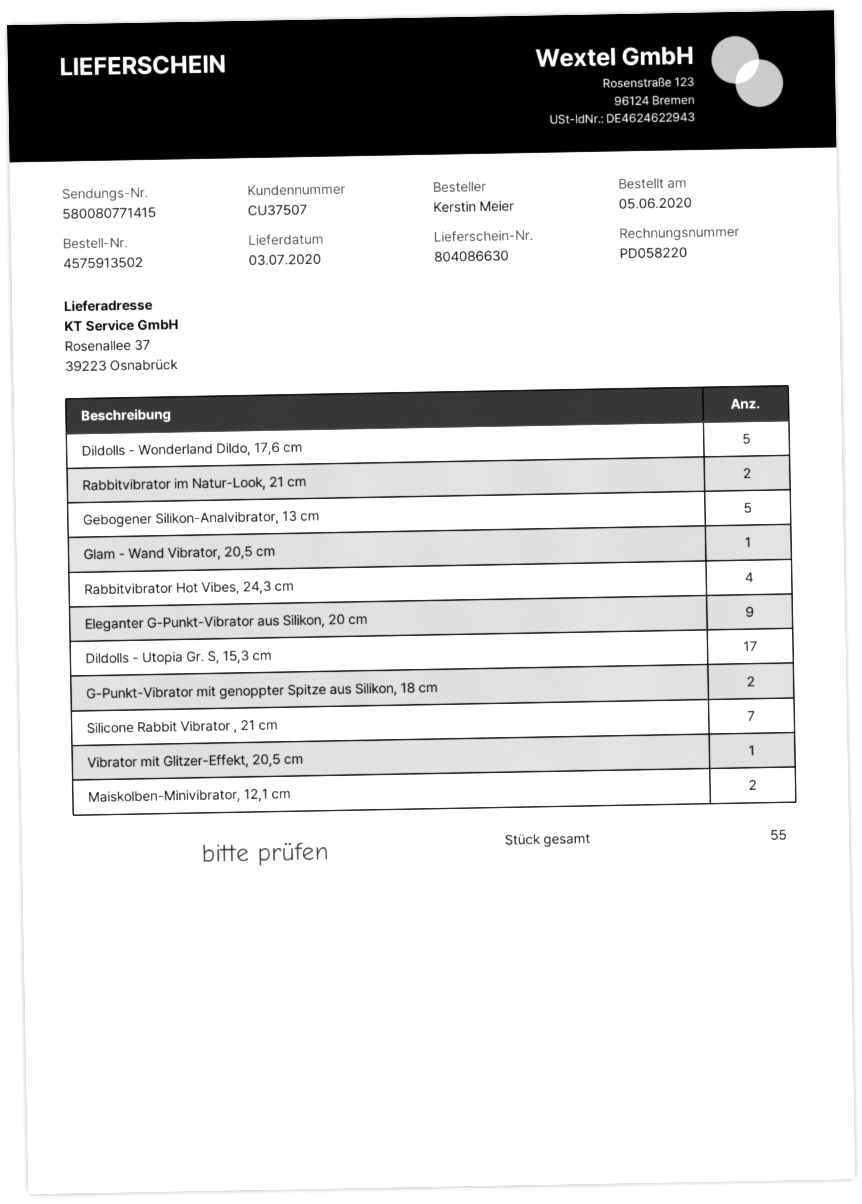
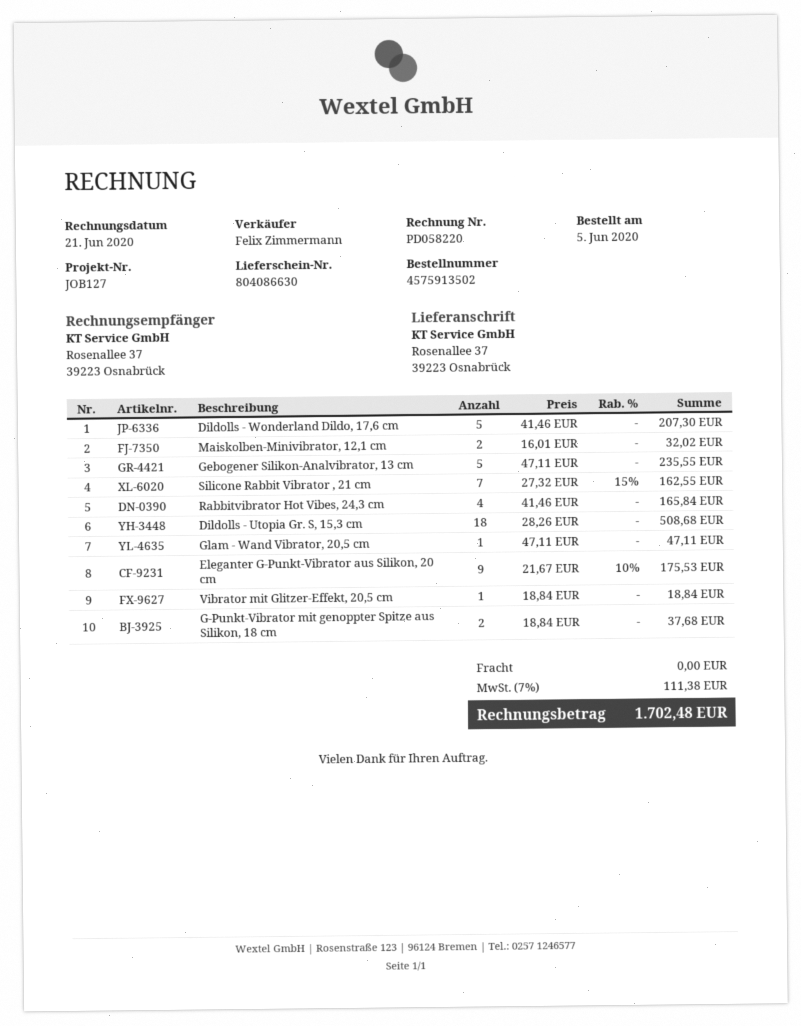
Rabbitvibrator im Natur-Look, 21 cm: 2 -> none
Dildolls - Utopia Gr. S, 15,3 cm: 17 -> 18

